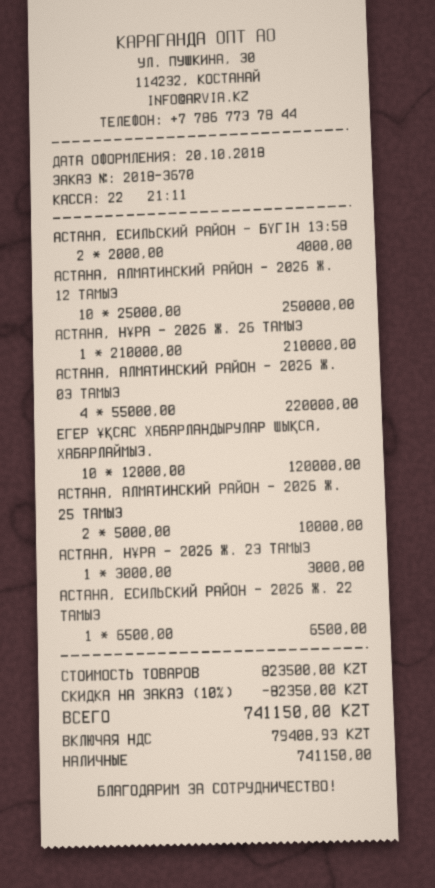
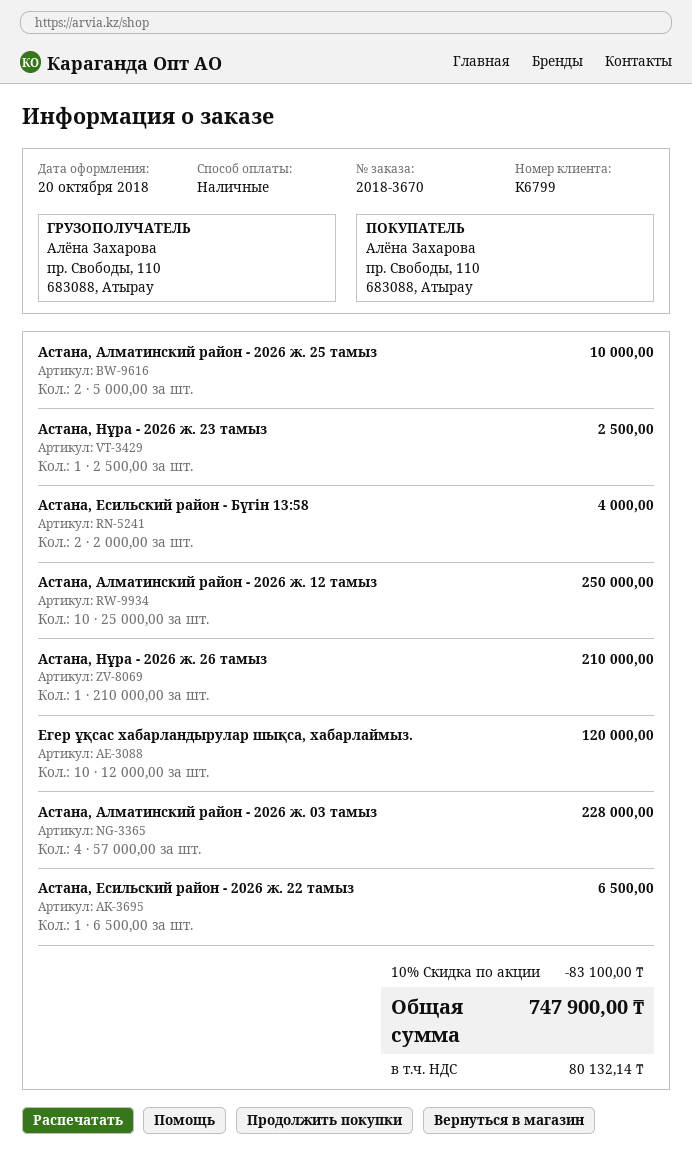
АСТАНА, АЛМАТИНСКИЙ РАЙОН - 2026 Ж. 03 ТАМЫЗ: 4 x 55000.00 = 220000.00 -> 4 x 57000.00 = 228000.00
АСТАНА, НҰРА - 2026 Ж. 23 ТАМЫЗ: 1 x 3000.00 = 3000.00 -> 1 x 2500.00 = 2500.00
discount: 10% = 82350.00 -> 10% = 83100.00
tax: 79408.93 -> 80132.14
total: 741150.00 -> 747900.00

